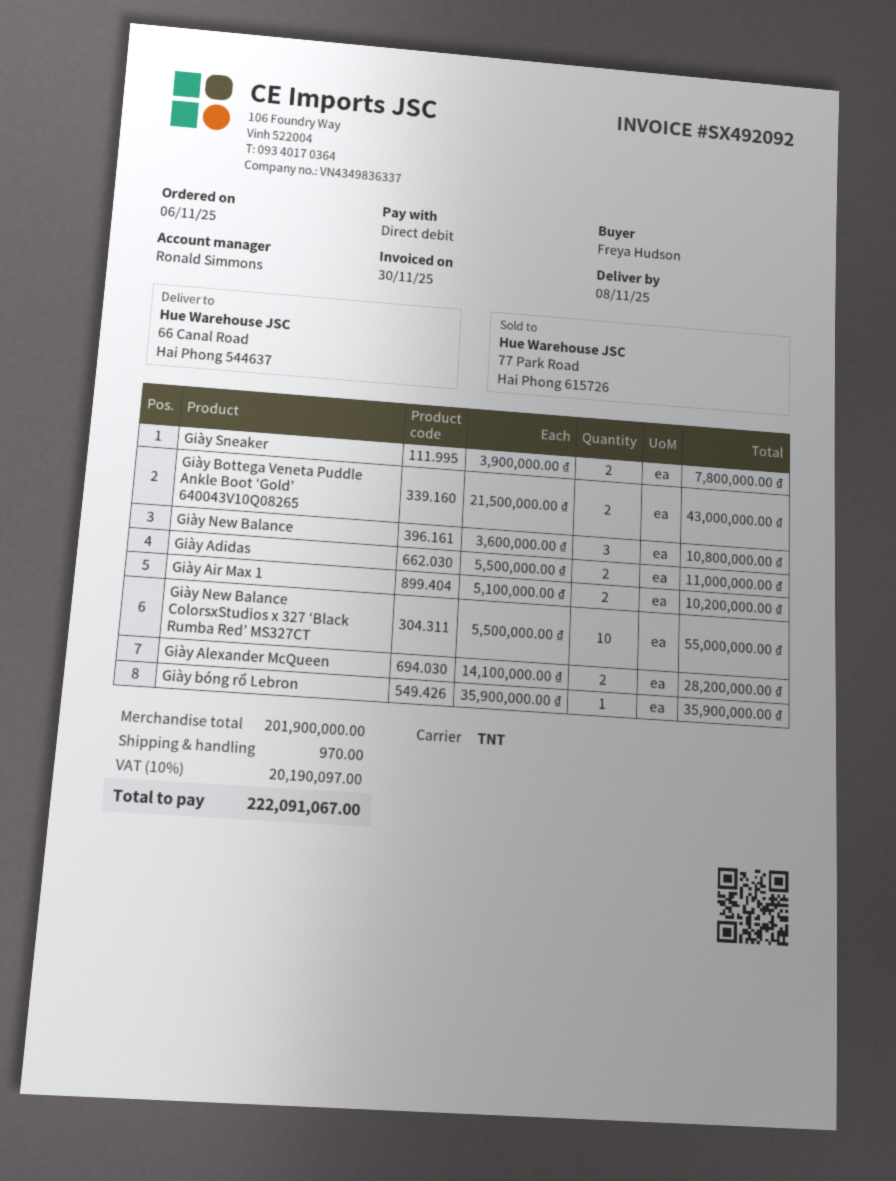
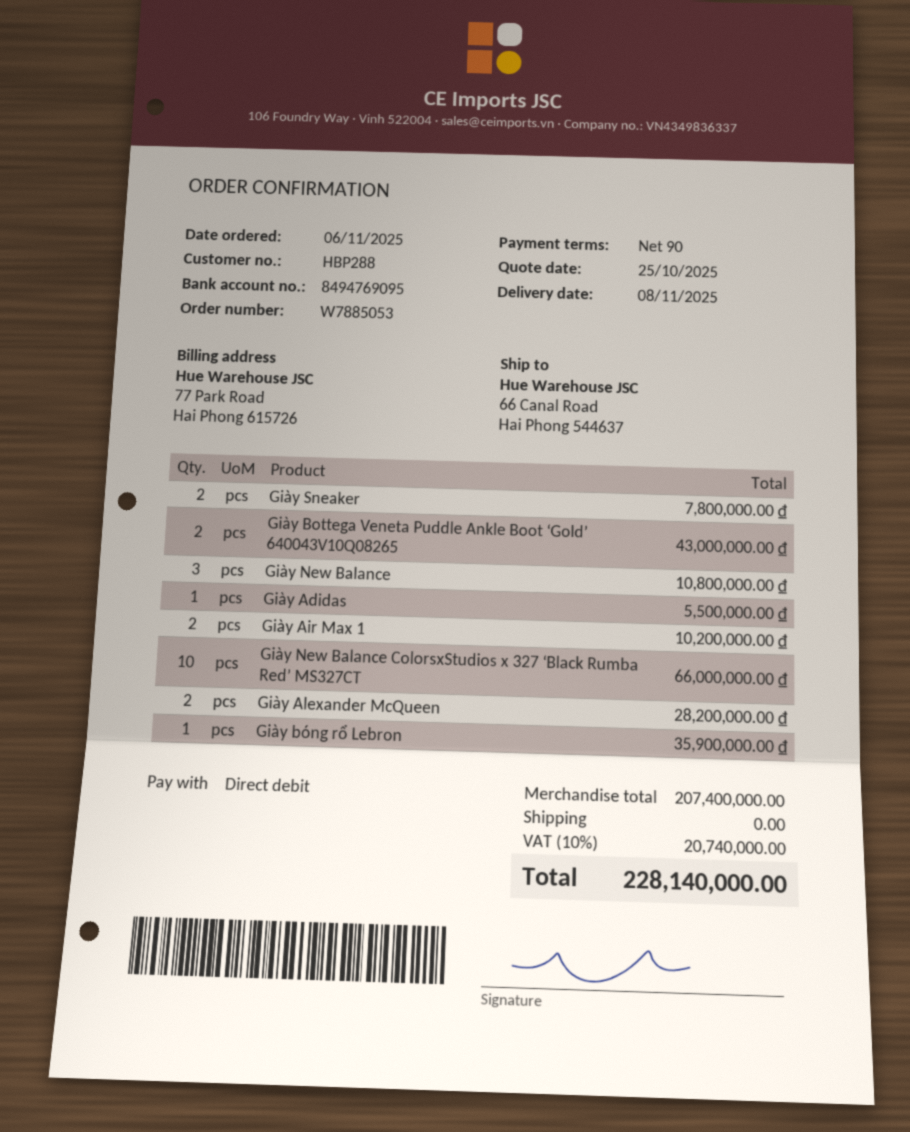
Giày Adidas: 2 for 11000000.00 -> 1 for 5500000.00
Giày New Balance ColorsxStudios x 327 ‘Black Rumba Red’ MS327CT: 10 for 55000000.00 -> 10 for 66000000.00
subtotal: 201900000.00 -> 207400000.00
shipping: 970.00 -> 0.00
tax: 10% = 20190097.00 -> 10% = 20740000.00
total: 222091067.00 -> 228140000.00

